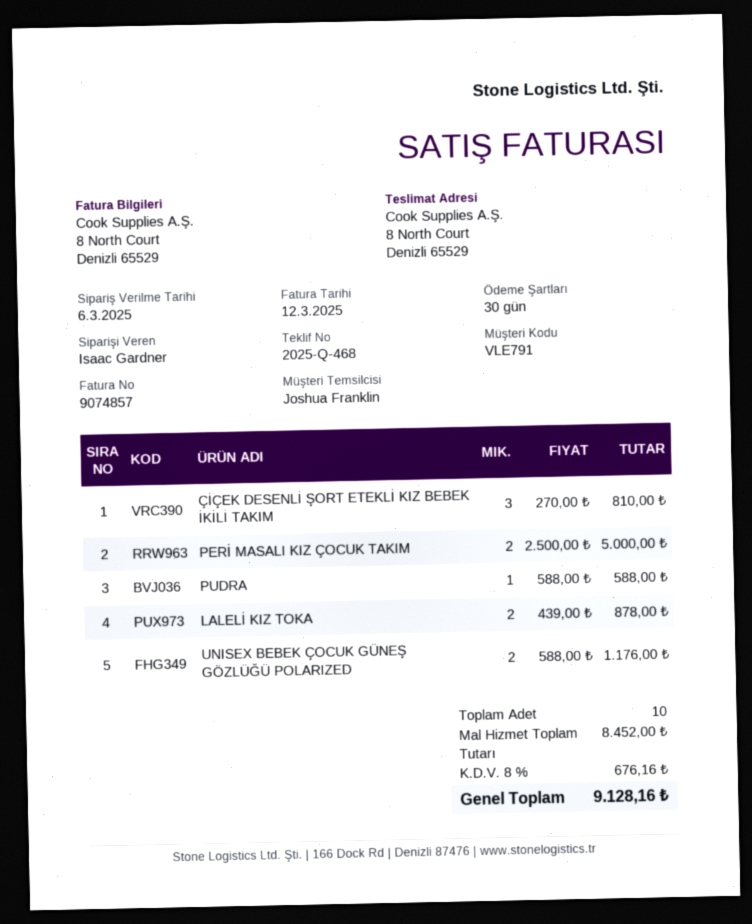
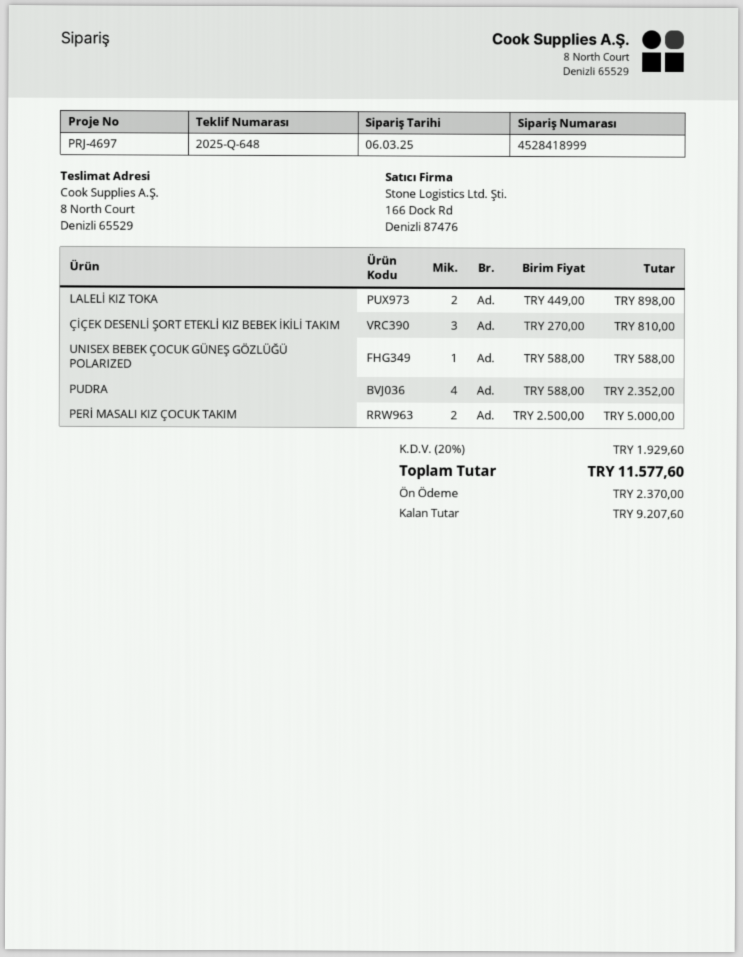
quote number: 2025-Q-468 -> 2025-Q-648
PUDRA: 1 x 588.00 = 588.00 -> 4 x 588.00 = 2352.00
LALELİ KIZ TOKA: 2 x 439.00 = 878.00 -> 2 x 449.00 = 898.00
UNISEX BEBEK ÇOCUK GÜNEŞ GÖZLÜĞÜ POLARIZED: 2 x 588.00 = 1176.00 -> 1 x 588.00 = 588.00
tax: 8% = 676.16 -> 20% = 1929.60
total: 9128.16 -> 11577.60

